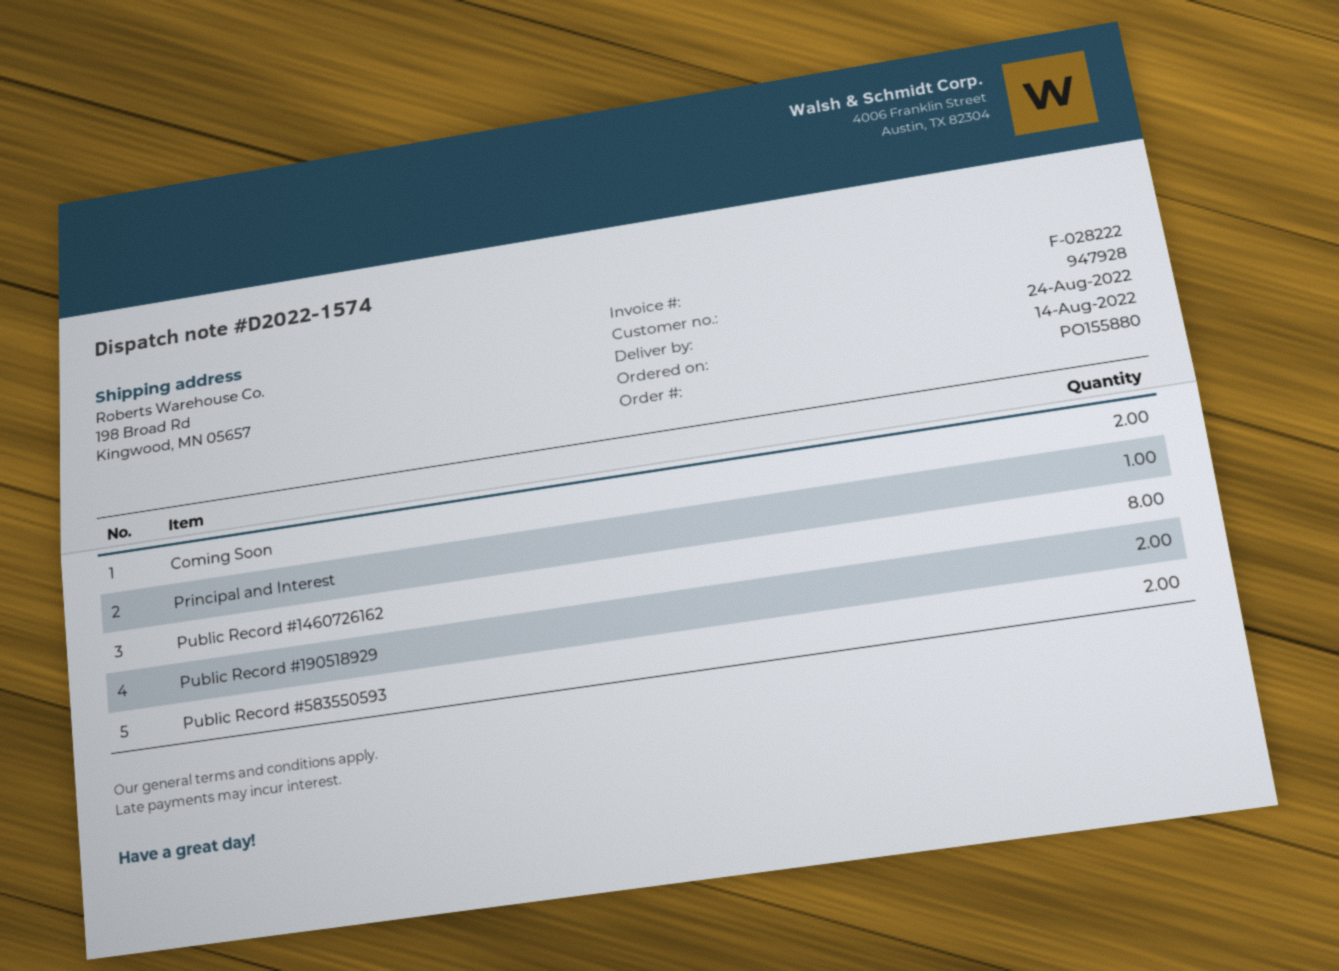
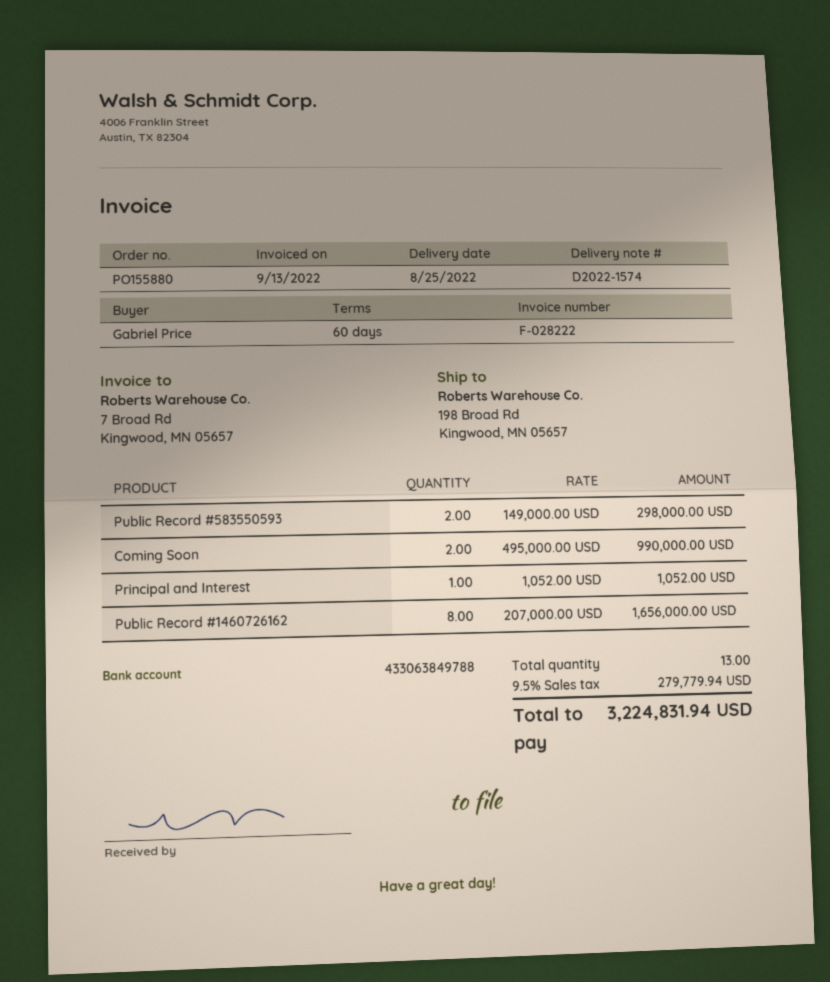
delivery date: 2022-08-24 -> 2022-08-25
Public Record #190518929: 2 -> none

